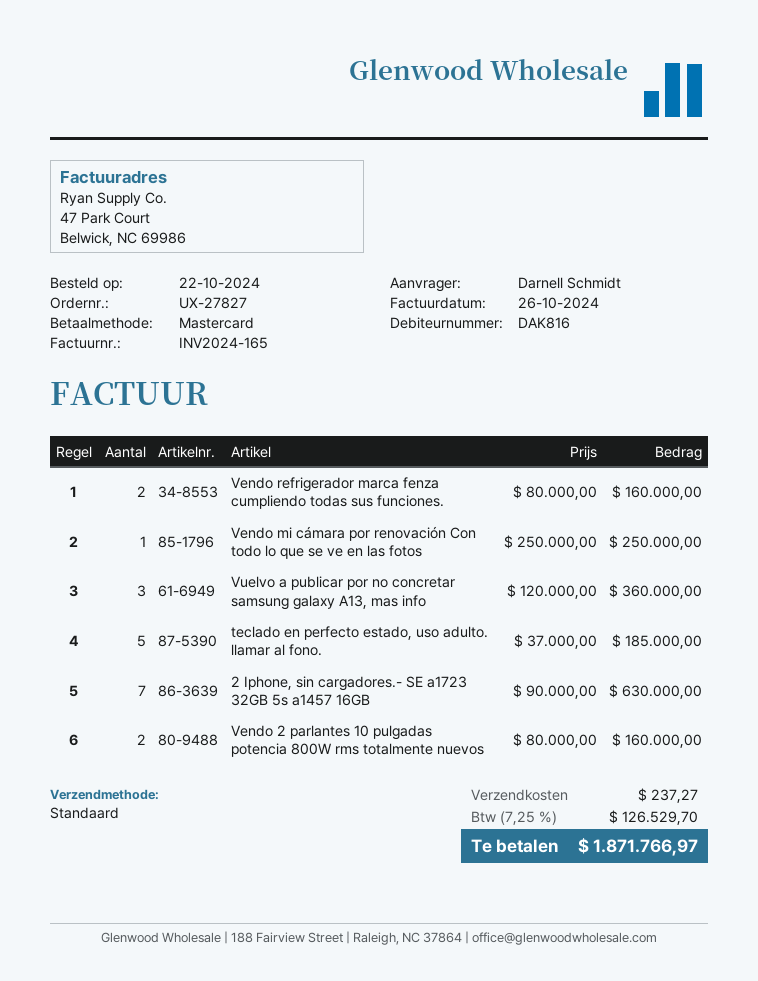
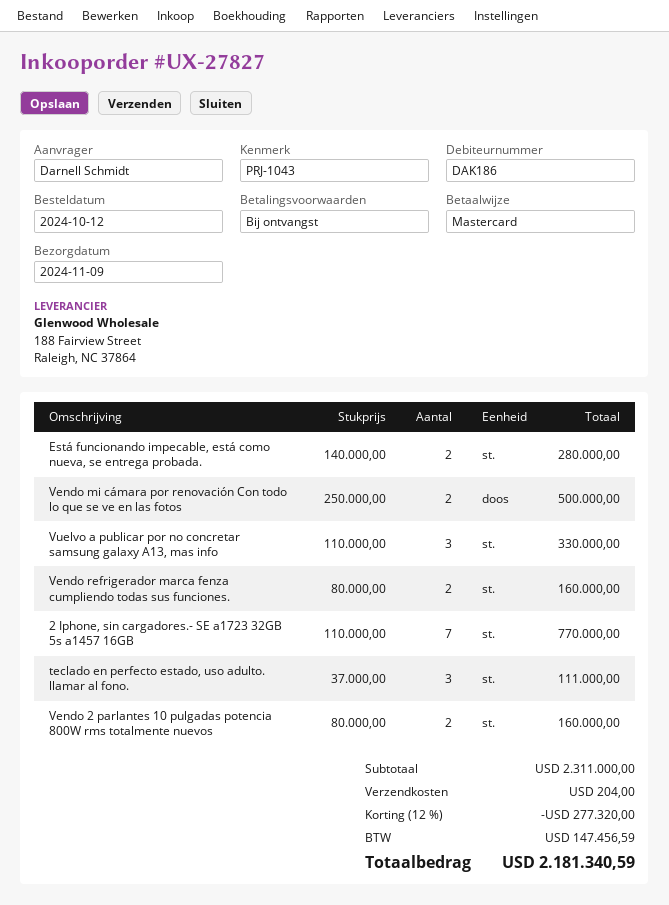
order date: 2024-10-22 -> 2024-10-12
customer number: DAK816 -> DAK186
Vendo mi cámara por renovación Con todo lo que se ve en las fotos: 1 x 250000.00 = 250000.00 -> 2 x 250000.00 = 500000.00
Vuelvo a publicar por no concretar samsung galaxy A13, mas info: 3 x 120000.00 = 360000.00 -> 3 x 110000.00 = 330000.00
teclado en perfecto estado, uso adulto. llamar al fono.: 5 x 37000.00 = 185000.00 -> 3 x 37000.00 = 111000.00
2 Iphone, sin cargadores.- SE a1723 32GB 5s a1457 16GB: 7 x 90000.00 = 630000.00 -> 7 x 110000.00 = 770000.00
Está funcionando impecable, está como nueva, se entrega probada.: none -> 2 x 140000.00 = 280000.00
discount: none -> 12% = 277320.00
shipping: 237.27 -> 204.00
tax: 126529.70 -> 147456.59
total: 1871766.97 -> 2181340.59

